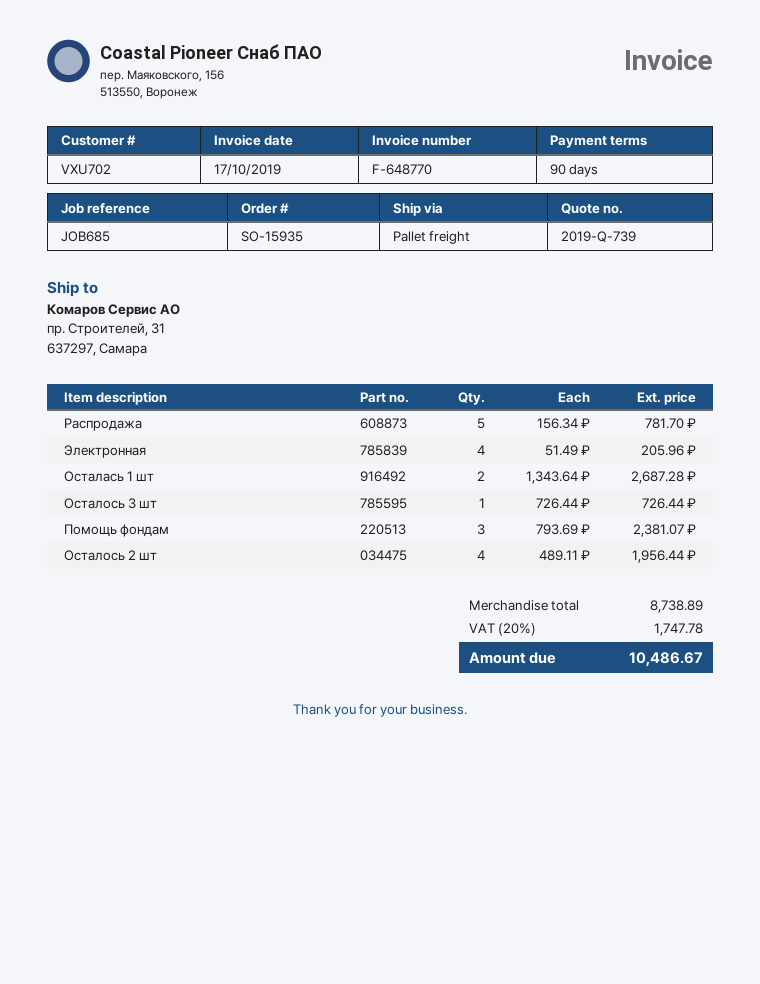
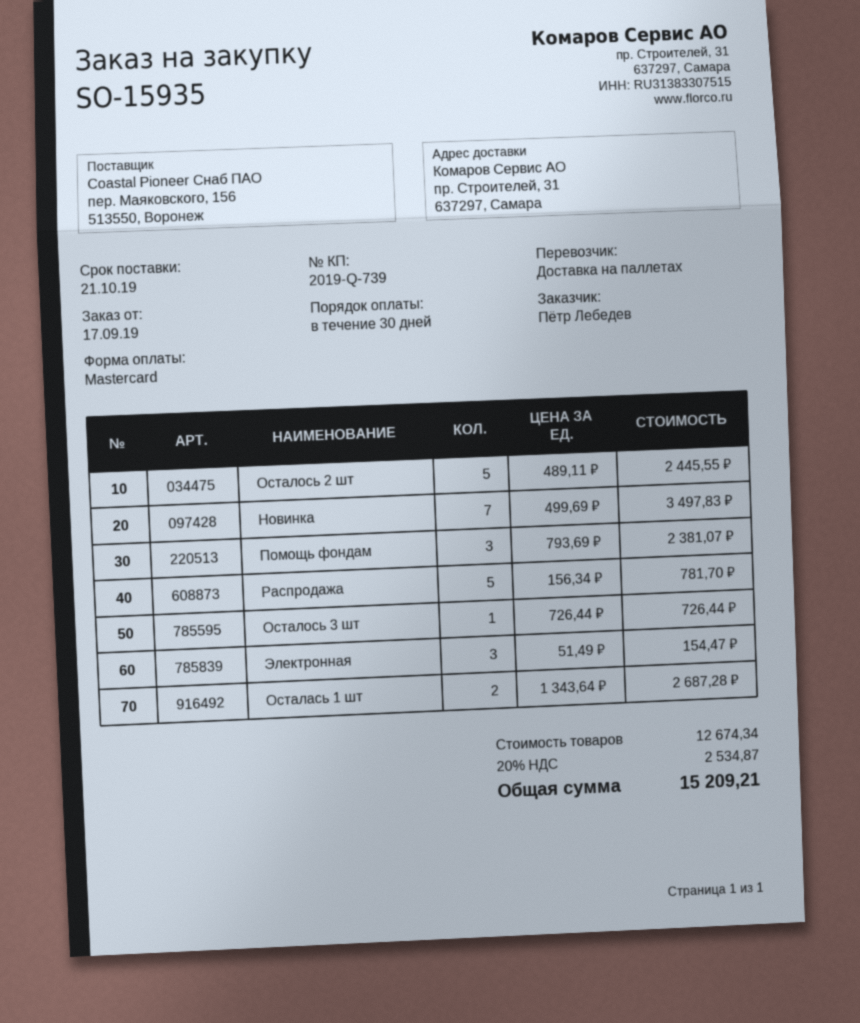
payment terms: 90 days -> 30 days
Электронная: 4 x 51.49 = 205.96 -> 3 x 51.49 = 154.47
Осталось 2 шт: 4 x 489.11 = 1956.44 -> 5 x 489.11 = 2445.55
Новинка: none -> 7 x 499.69 = 3497.83
subtotal: 8738.89 -> 12674.34
tax: 20% = 1747.78 -> 20% = 2534.87
total: 10486.67 -> 15209.21

